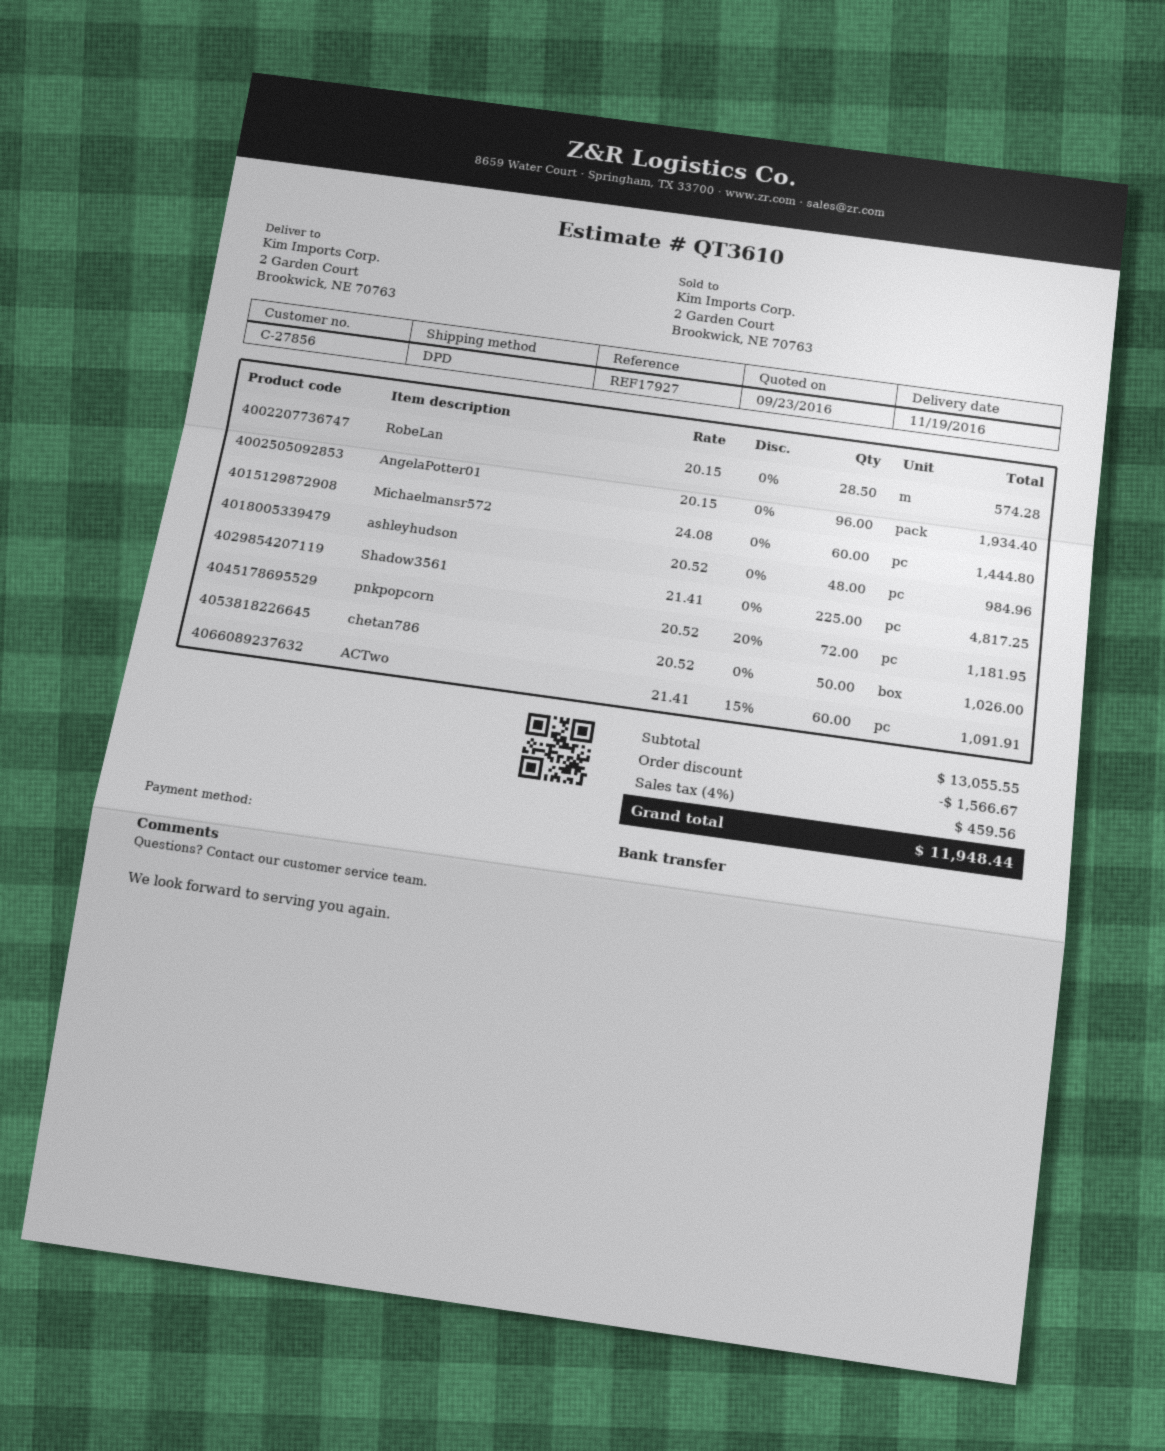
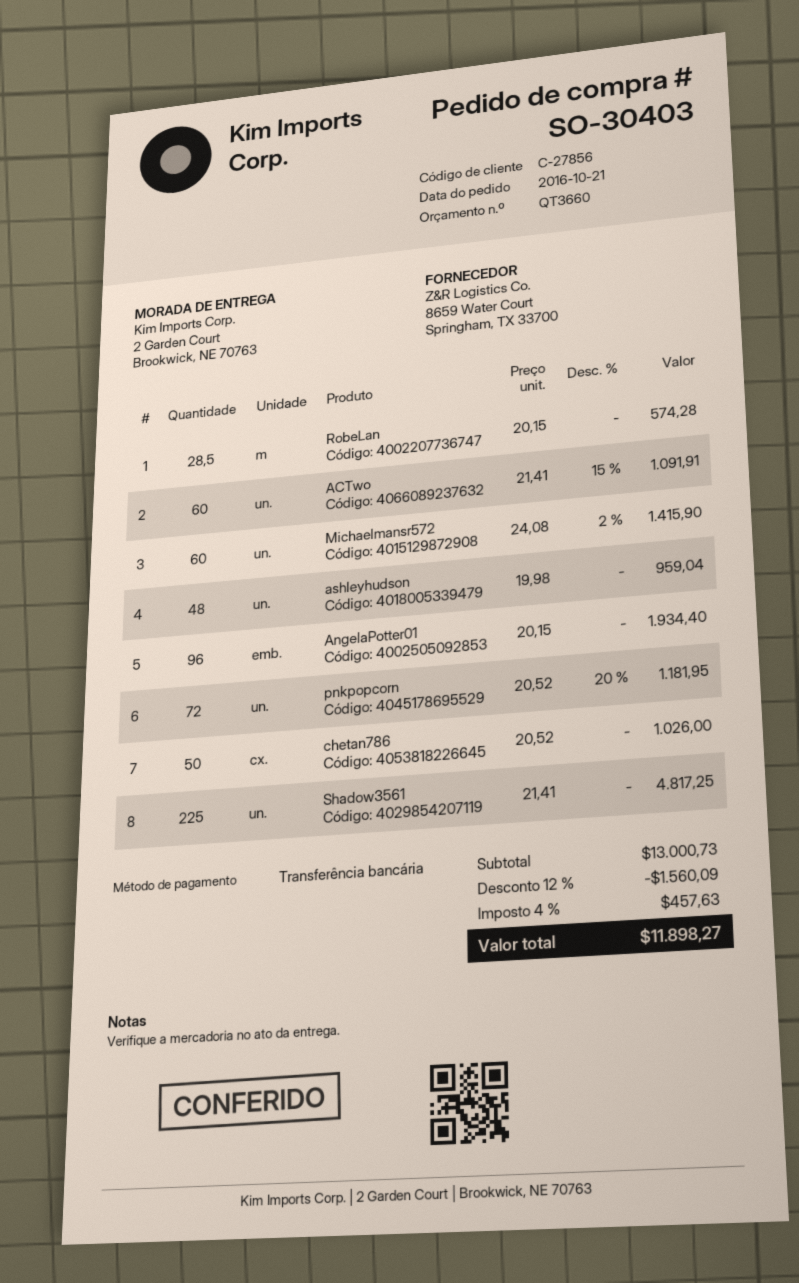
quote number: QT3610 -> QT3660
Michaelmansr572: 60 x 24.08 = 1444.80 -> 60 x 24.08 - 2% = 1415.90
ashleyhudson: 48 x 20.52 = 984.96 -> 48 x 19.98 = 959.04
subtotal: 13055.55 -> 13000.73
discount: 1566.67 -> 1560.09
tax: 4% = 459.56 -> 4% = 457.63
total: 11948.44 -> 11898.27

